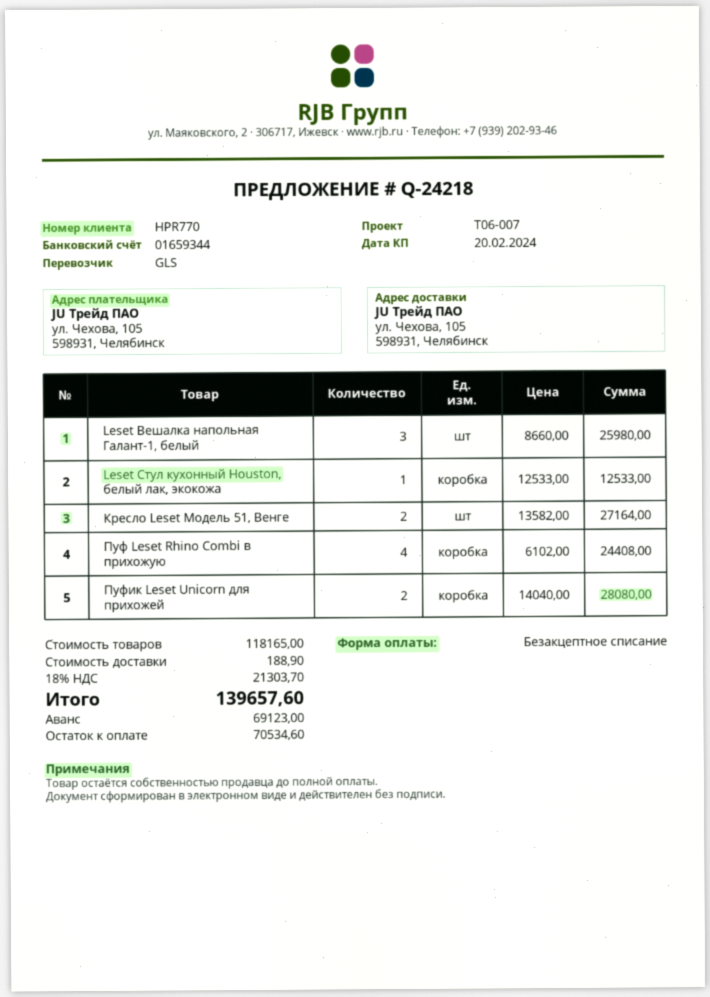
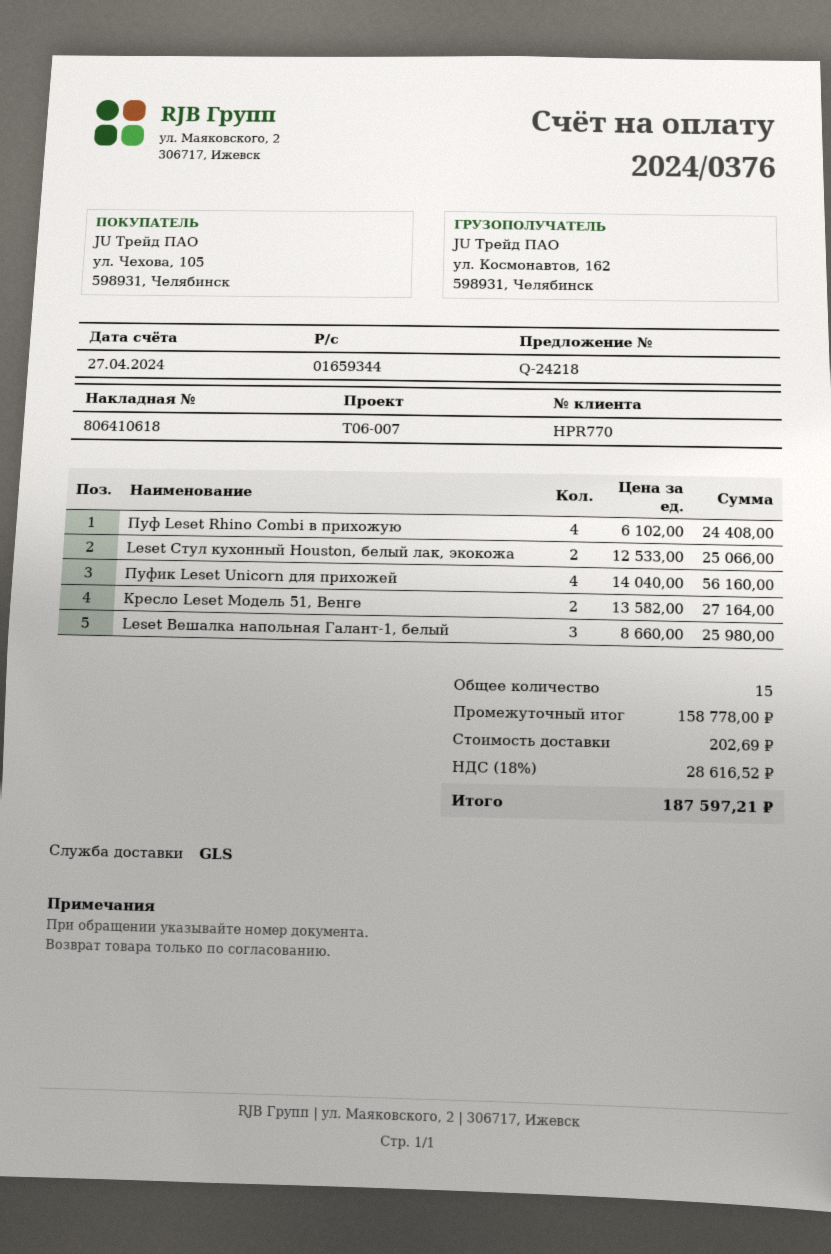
ship to: ул. Чехова, 105, 598931, Челябинск -> ул. Космонавтов, 162, 598931, Челябинск
Leset Стул кухонный Houston, белый лак, экокожа: 1 x 12533.00 = 12533.00 -> 2 x 12533.00 = 25066.00
Пуфик Leset Unicorn для прихожей: 2 x 14040.00 = 28080.00 -> 4 x 14040.00 = 56160.00
subtotal: 118165.00 -> 158778.00
shipping: 188.90 -> 202.69
tax: 18% = 21303.70 -> 18% = 28616.52
total: 139657.60 -> 187597.21

